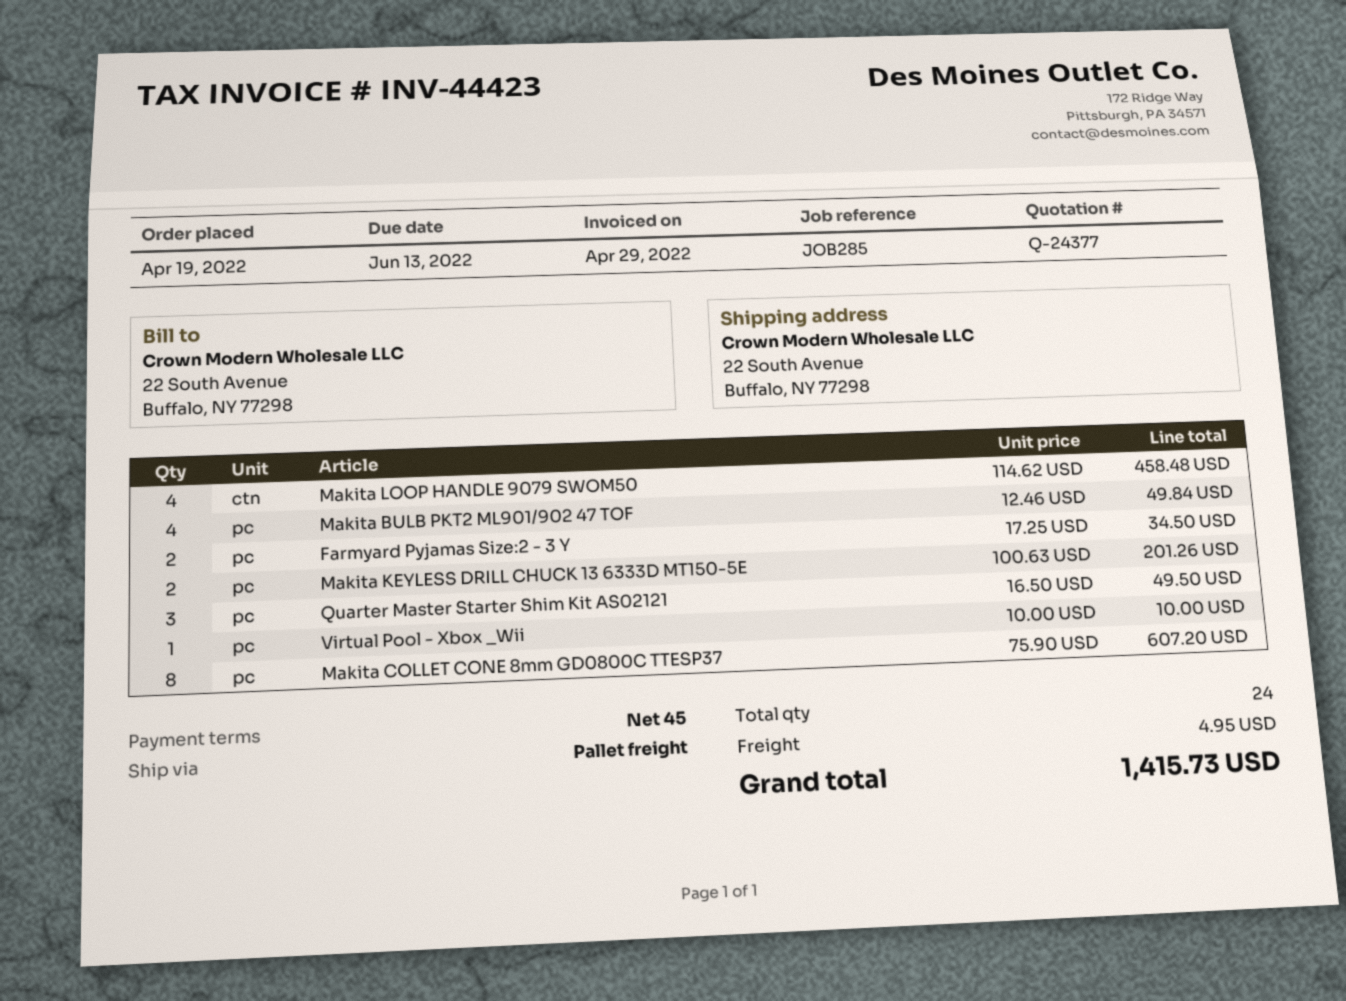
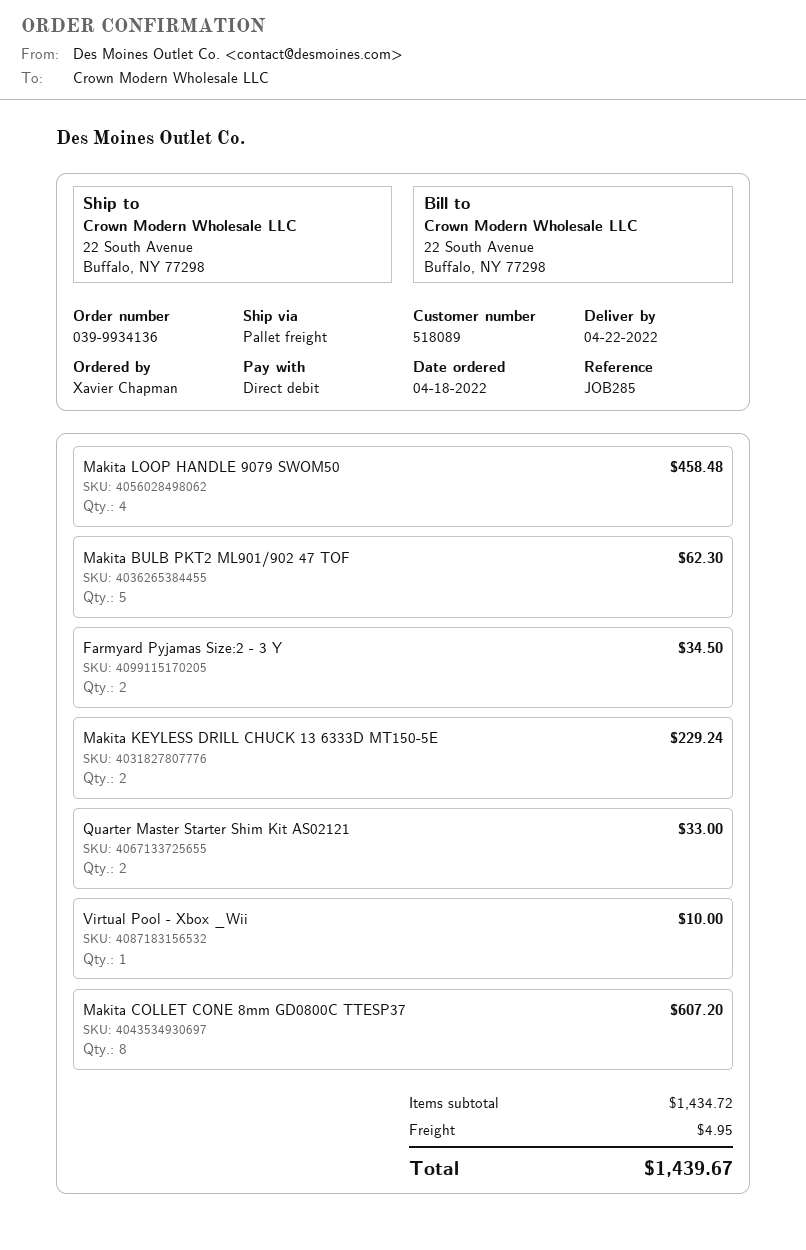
order date: 2022-04-19 -> 2022-04-18
Makita BULB PKT2 ML901/902 47 TOF: 4 for 49.84 -> 5 for 62.30
Makita KEYLESS DRILL CHUCK 13 6333D MT150-5E: 2 for 201.26 -> 2 for 229.24
Quarter Master Starter Shim Kit AS02121: 3 for 49.50 -> 2 for 33.00
total: 1415.73 -> 1439.67

